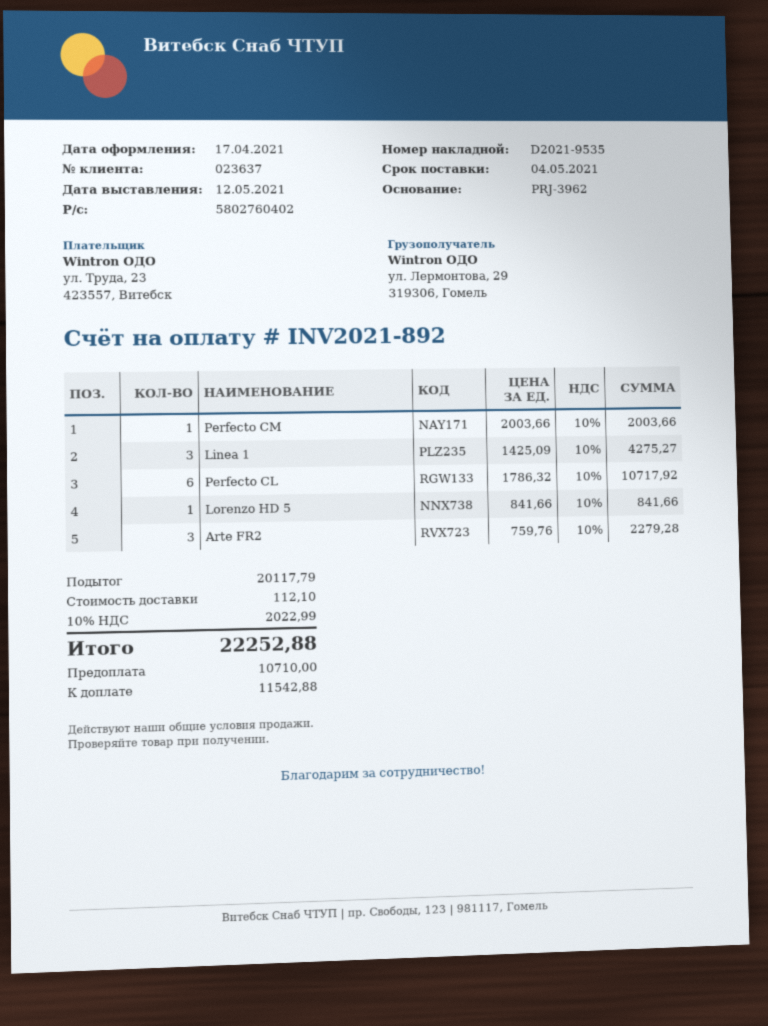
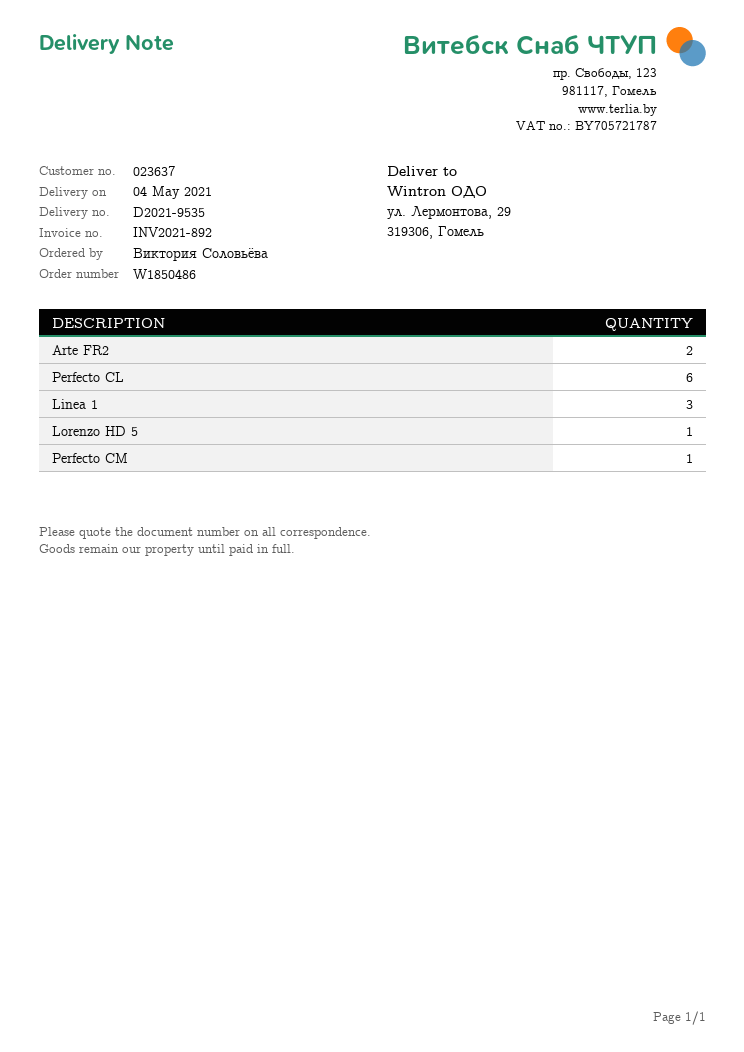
Arte FR2: 3 -> 2

